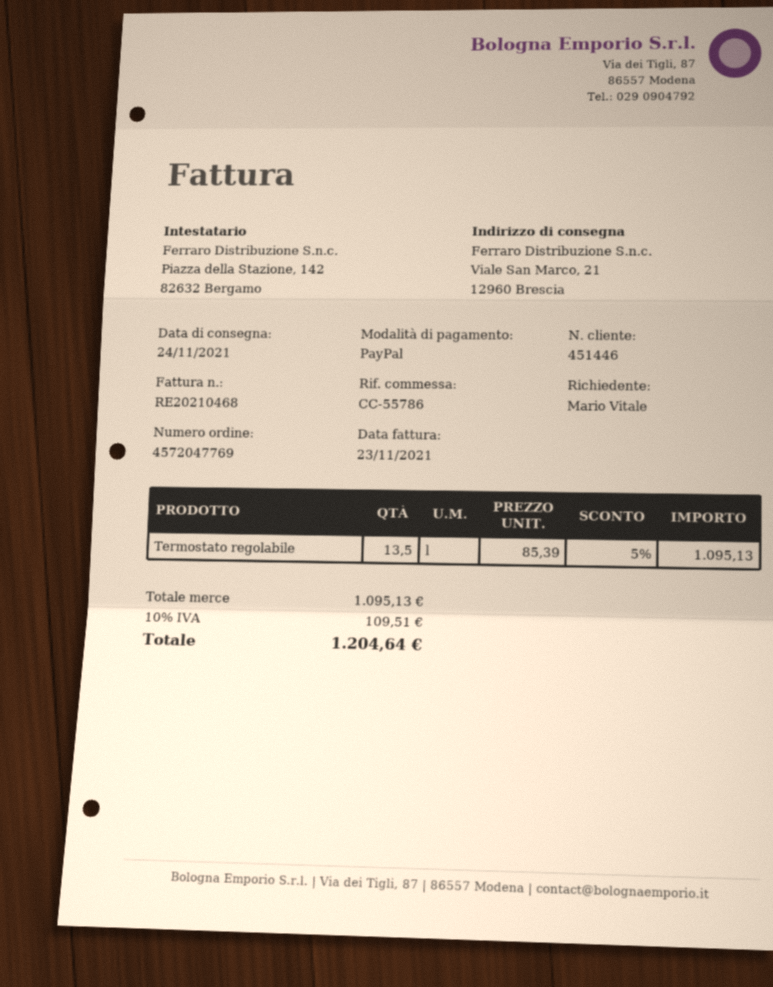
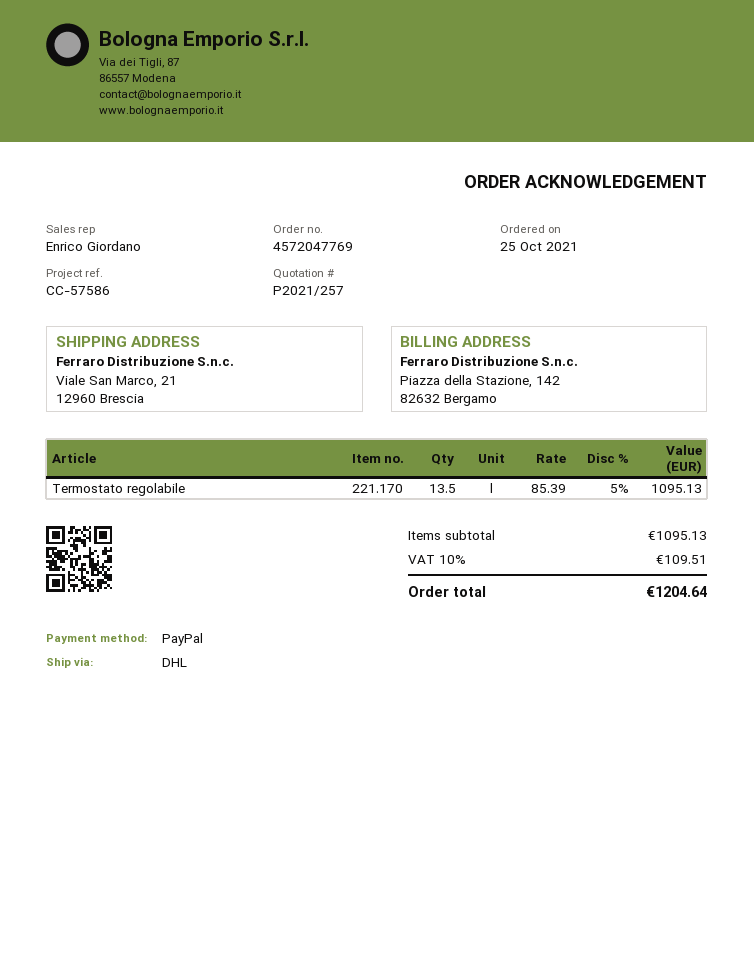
reference: CC-55786 -> CC-57586

